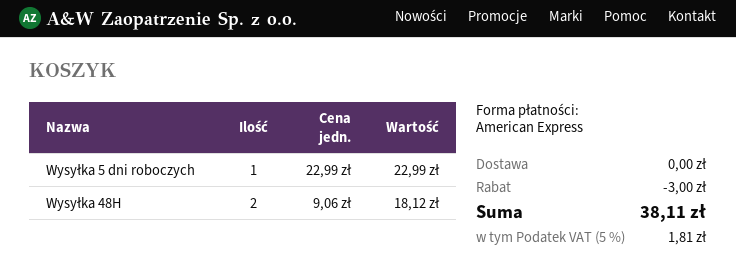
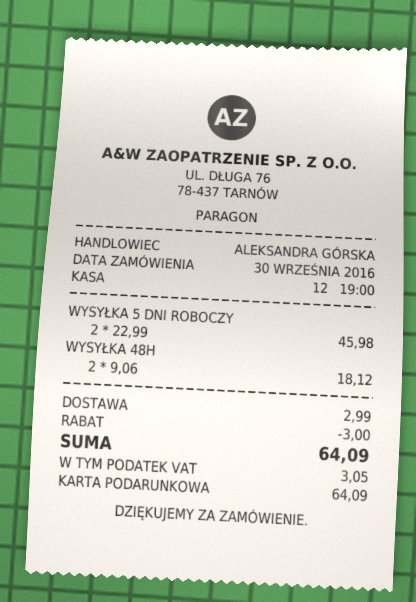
payment method: American Express -> gift card
Wysyłka 5 dni roboczych: 1 x 22.99 = 22.99 -> 2 x 22.99 = 45.98
shipping: 0.00 -> 2.99
tax: 1.81 -> 3.05
total: 38.11 -> 64.09

